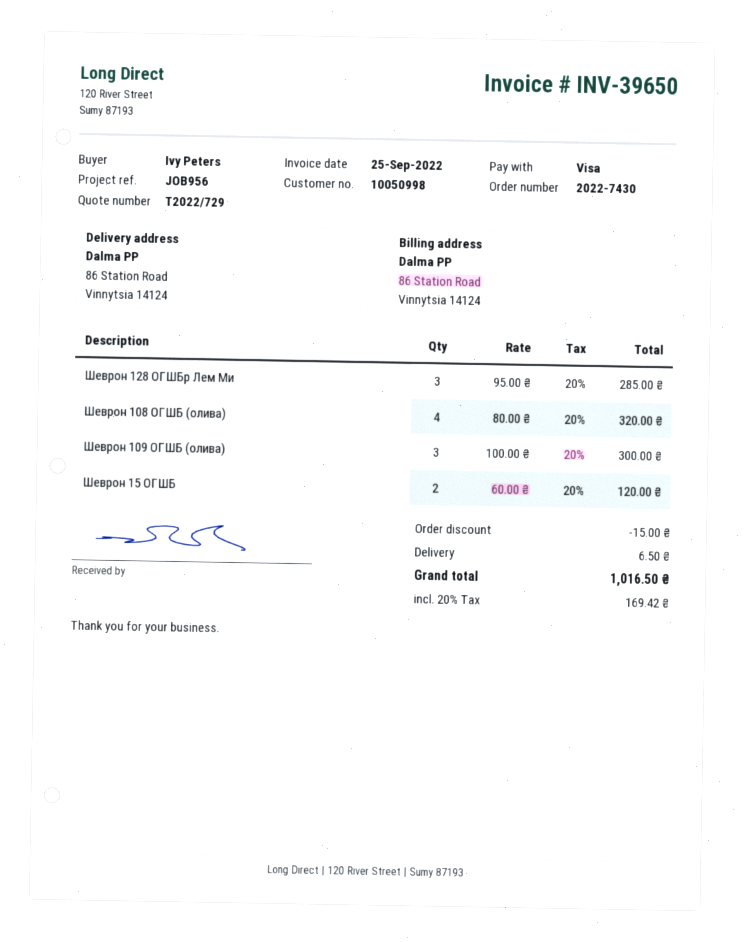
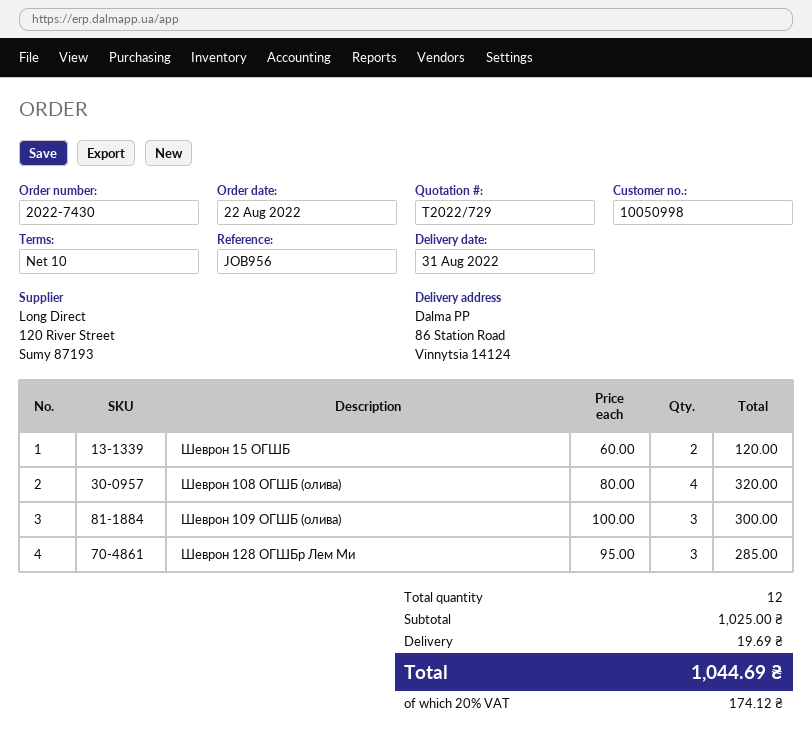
discount: 15.00 -> none
shipping: 6.50 -> 19.69
tax: 20% = 169.42 -> 20% = 174.12
total: 1016.50 -> 1044.69

